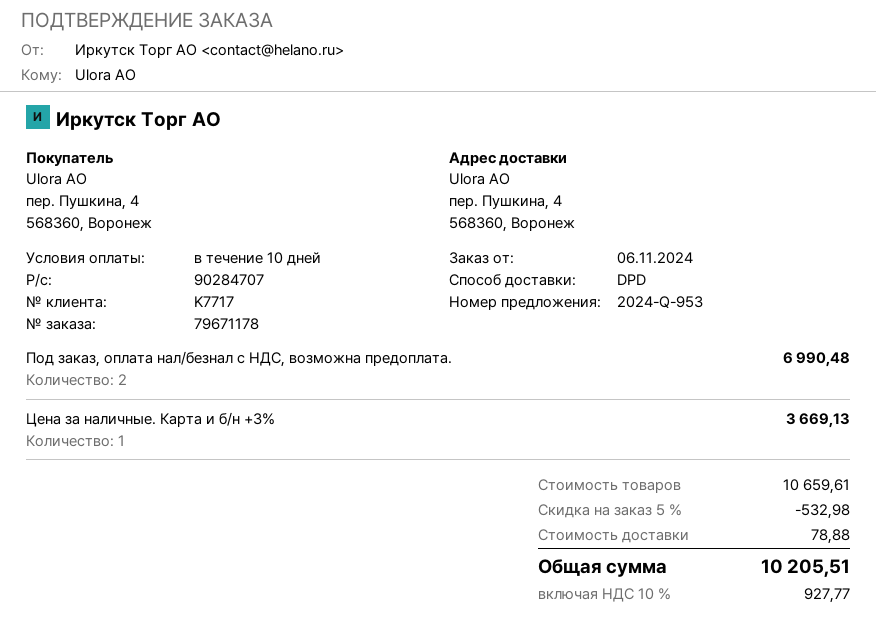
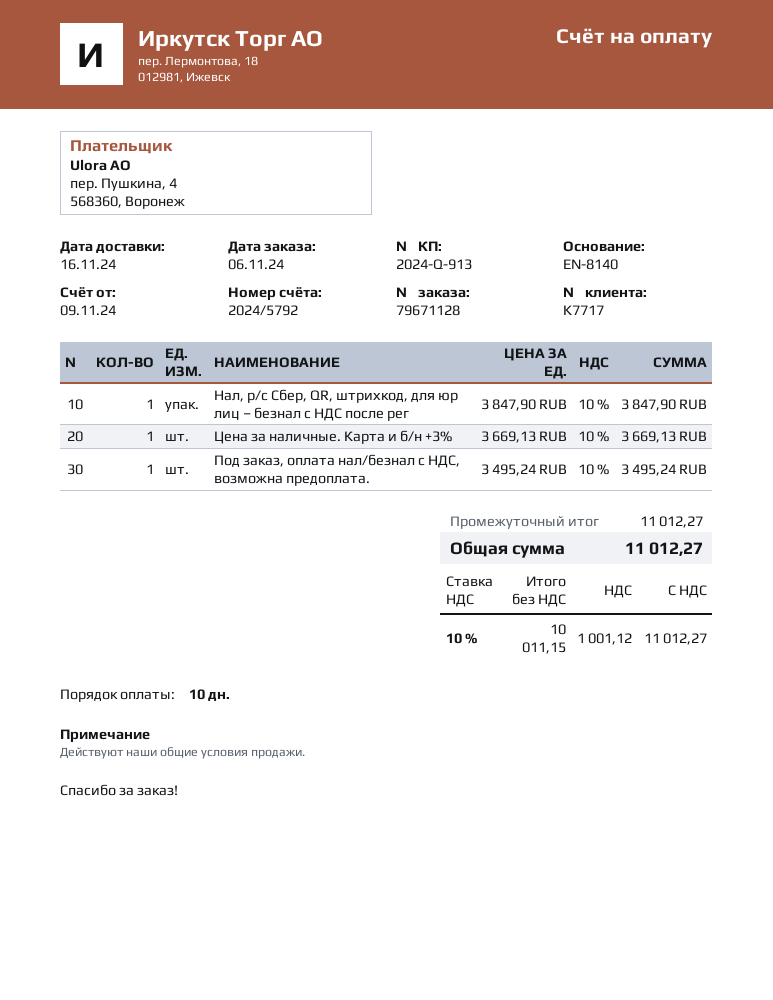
quote number: 2024-Q-953 -> 2024-Q-913
order number: 79671178 -> 79671128
Под заказ, оплата нал/безнал с НДС, возможна предоплата.: 2 for 6990.48 -> 1 for 3495.24
Нал, р/с Сбер, QR, штрихкод, для юр лиц – безнал с НДС после рег: none -> 1 for 3847.90
subtotal: 10659.61 -> 11012.27
discount: 5% = 532.98 -> none
shipping: 78.88 -> none
tax: 10% = 927.77 -> 10% = 1001.12
total: 10205.51 -> 11012.27

